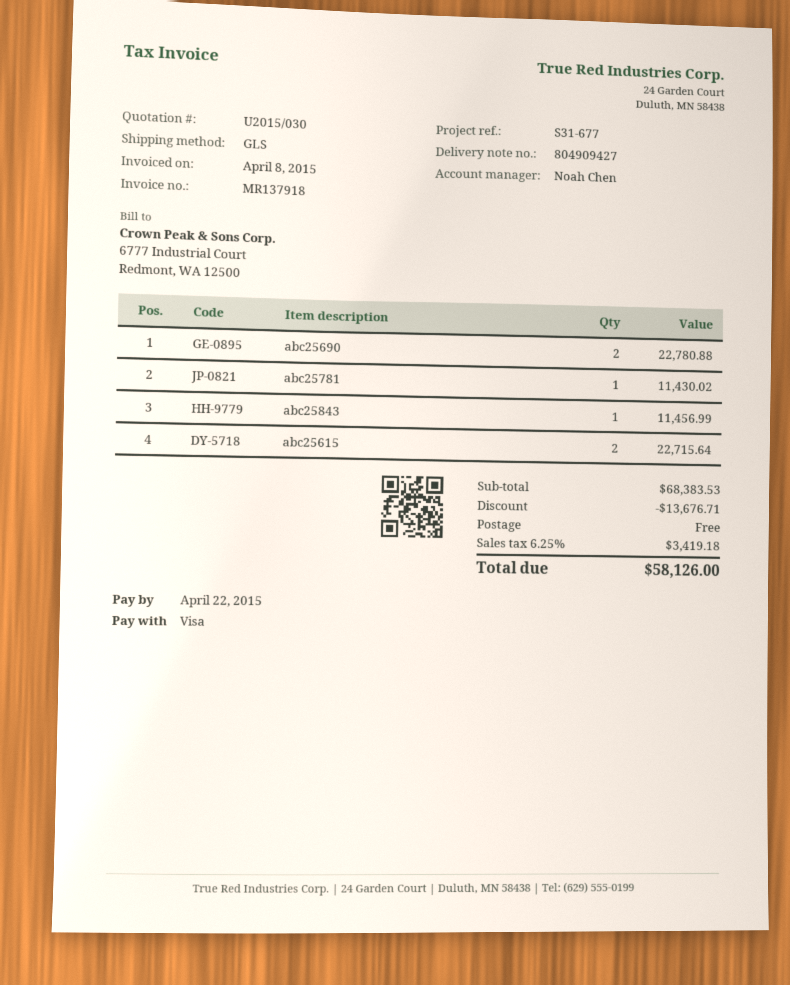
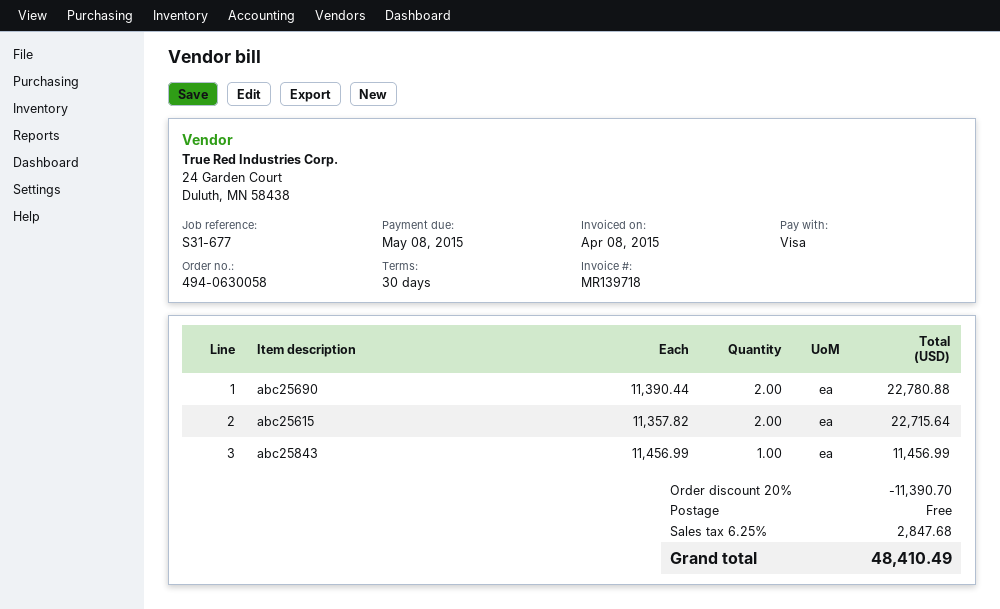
invoice number: MR137918 -> MR139718
due date: 2015-04-22 -> 2015-05-08
abc25781: 1 for 11430.02 -> none
discount: 13676.71 -> 11390.70
tax: 6.25% = 3419.18 -> 6.25% = 2847.68
total: 58126.00 -> 48410.49

